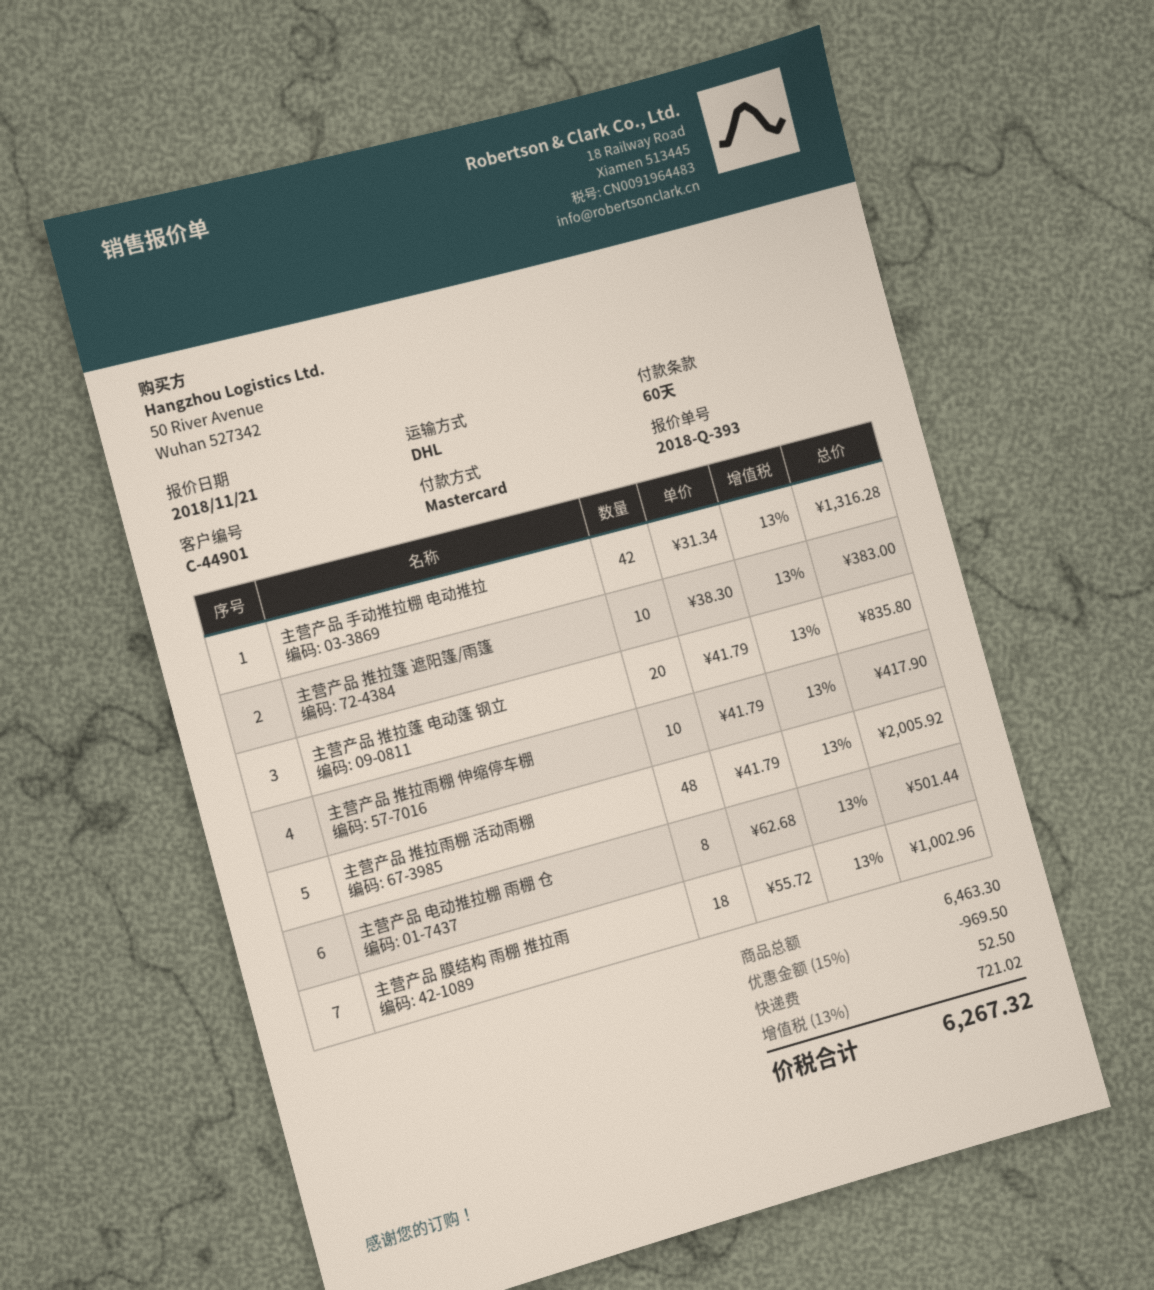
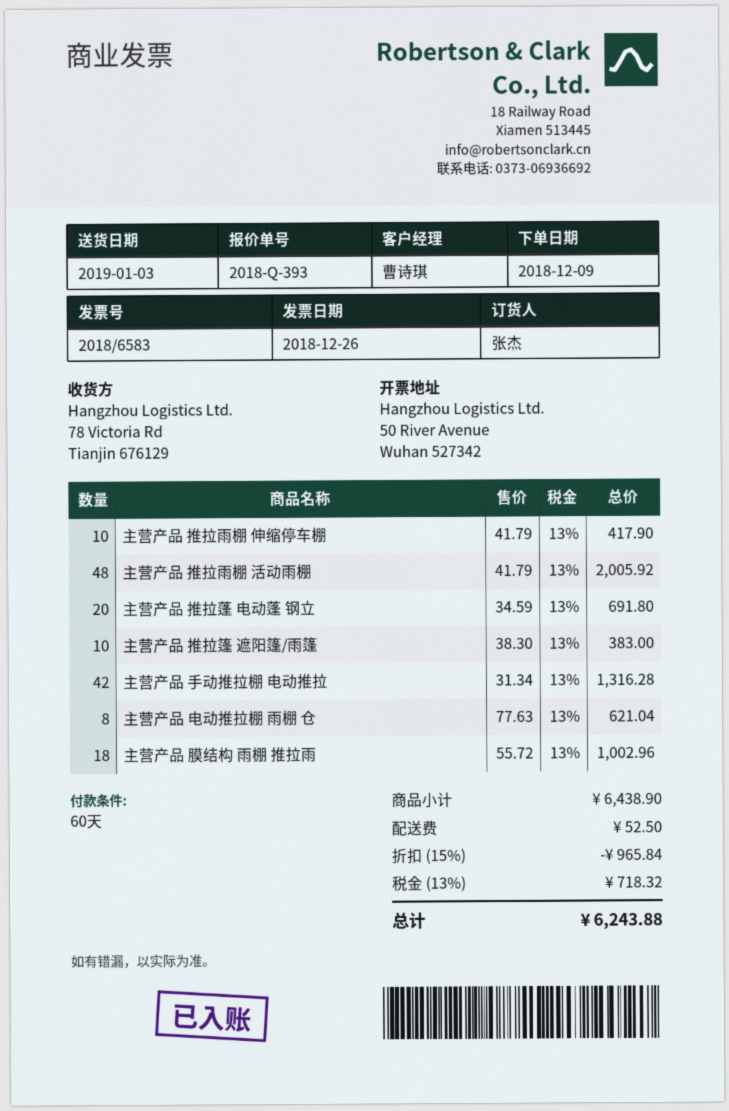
主营产品 推拉蓬 电动蓬 钢立: 20 x 41.79 = 835.80 -> 20 x 34.59 = 691.80
主营产品 电动推拉棚 雨棚 仓: 8 x 62.68 = 501.44 -> 8 x 77.63 = 621.04
subtotal: 6463.30 -> 6438.90
discount: 15% = 969.50 -> 15% = 965.84
tax: 13% = 721.02 -> 13% = 718.32
total: 6267.32 -> 6243.88

